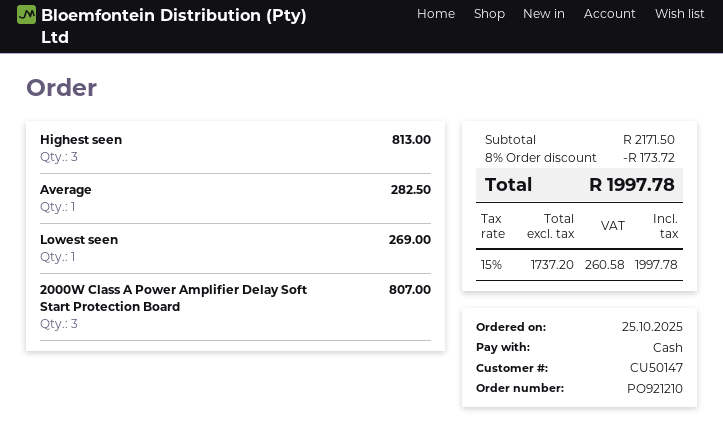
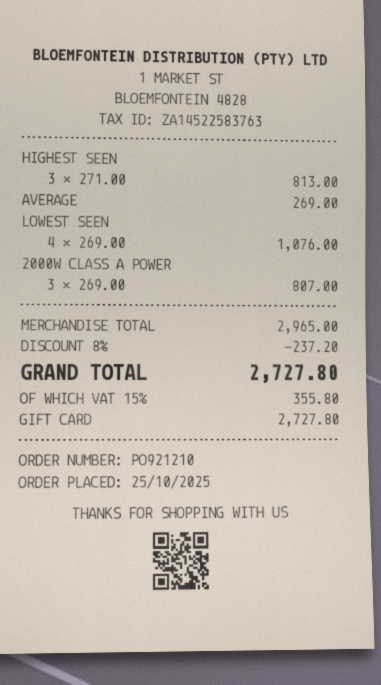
payment method: cash -> gift card
Average: 1 for 282.50 -> 1 for 269.00
Lowest seen: 1 for 269.00 -> 4 for 1076.00
subtotal: 2171.50 -> 2965.00
discount: 8% = 173.72 -> 8% = 237.20
tax: 15% = 260.58 -> 15% = 355.80
total: 1997.78 -> 2727.80

